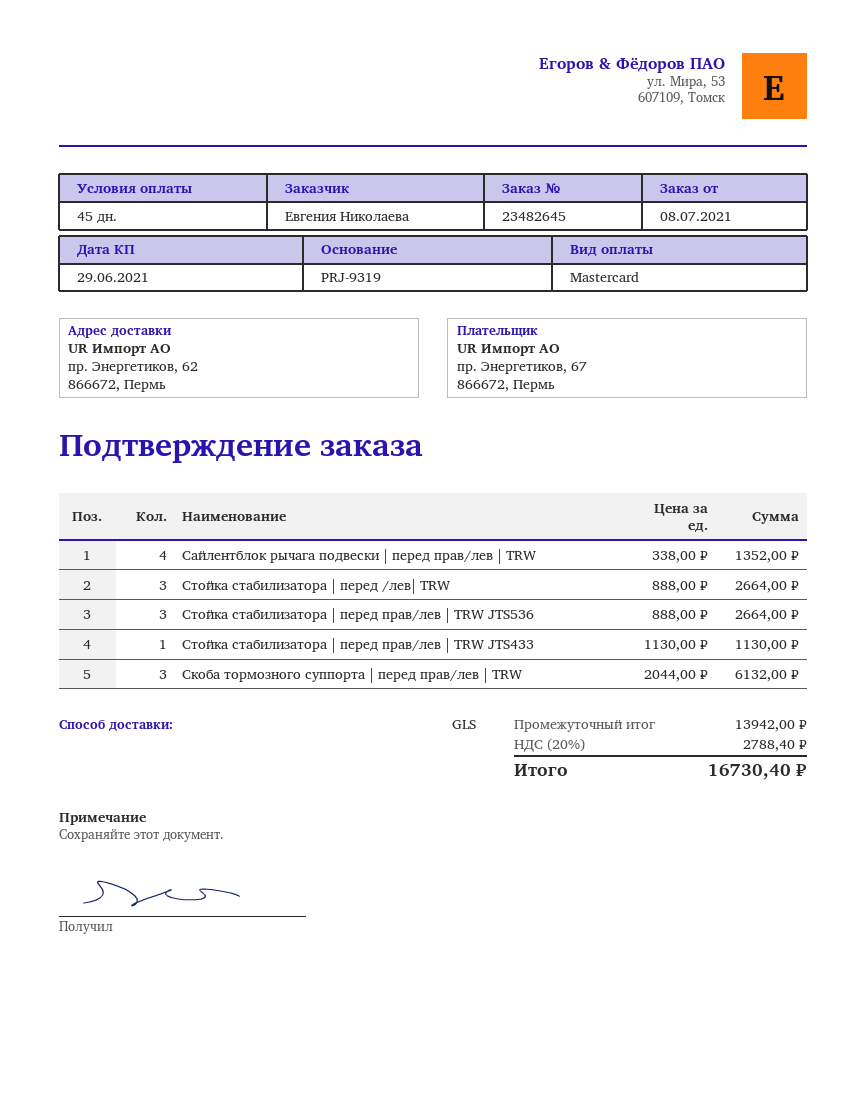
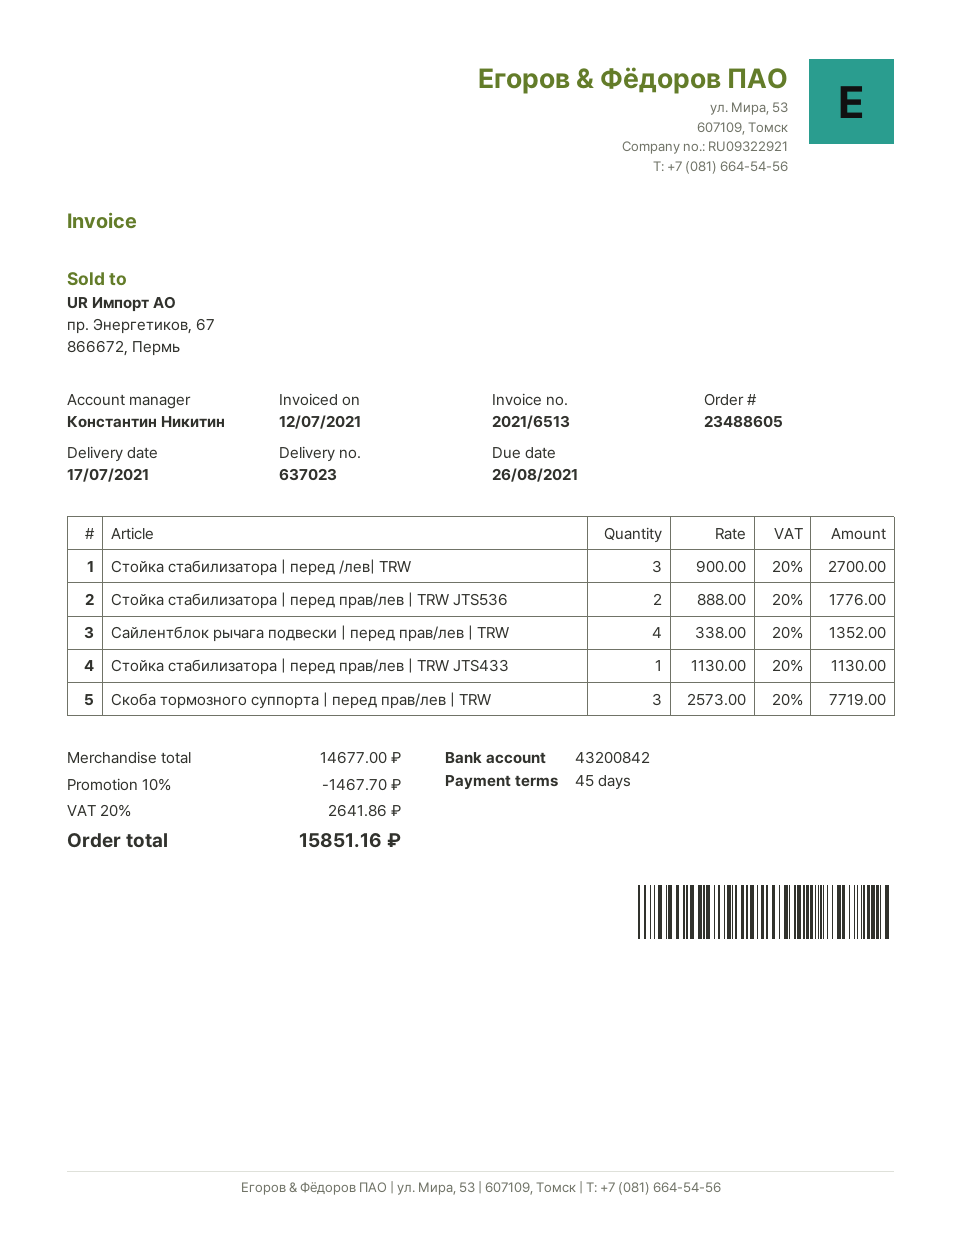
order number: 23482645 -> 23488605
Стойка стабилизатора | перед /лев| TRW: 3 x 888.00 = 2664.00 -> 3 x 900.00 = 2700.00
Стойка стабилизатора | перед прав/лев | TRW JTS536: 3 x 888.00 = 2664.00 -> 2 x 888.00 = 1776.00
Скоба тормозного суппорта | перед прав/лев | TRW: 3 x 2044.00 = 6132.00 -> 3 x 2573.00 = 7719.00
subtotal: 13942.00 -> 14677.00
discount: none -> 10% = 1467.70
tax: 20% = 2788.40 -> 20% = 2641.86
total: 16730.40 -> 15851.16

